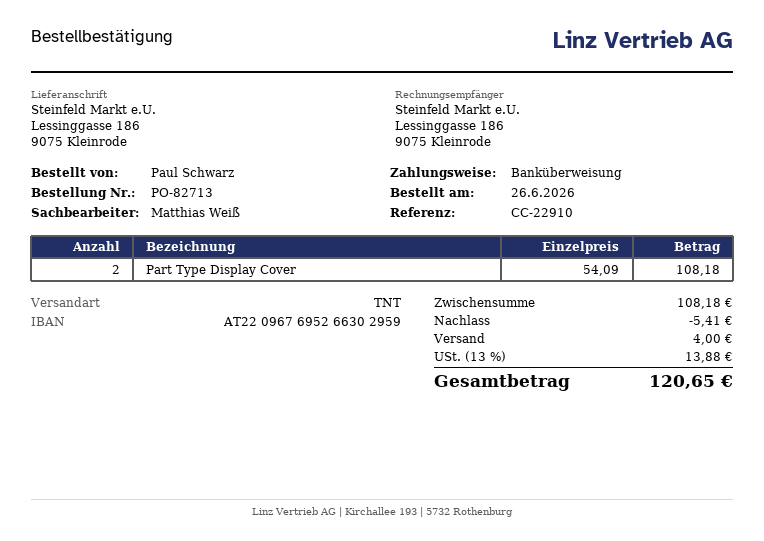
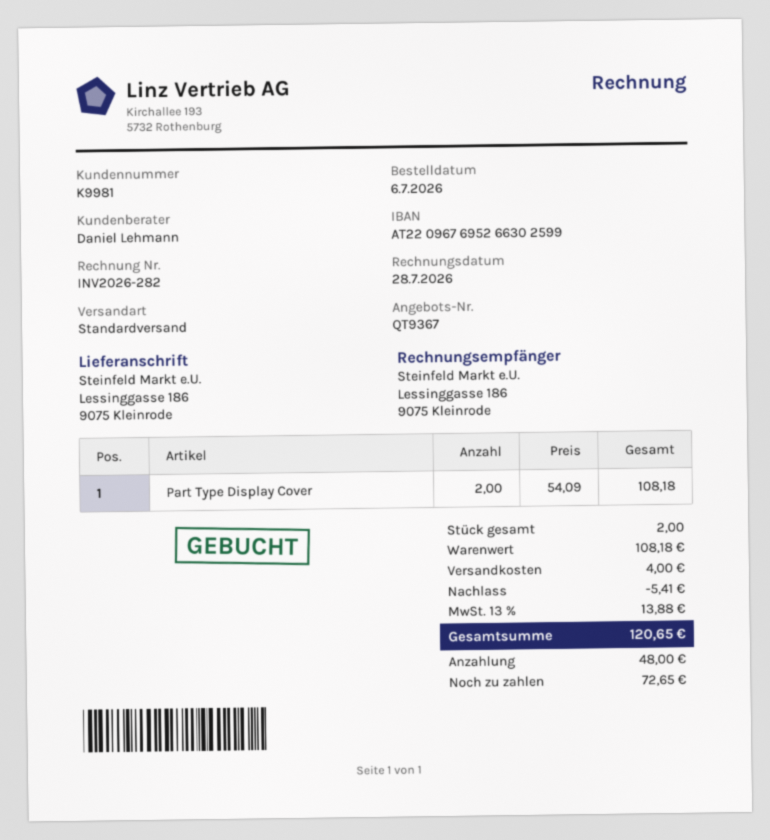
order date: 2026-06-26 -> 2026-07-06
sales rep: Matthias Weiß -> Daniel Lehmann
bank account: AT220967695266302959 -> AT220967695266302599
shipping method: TNT -> standard

